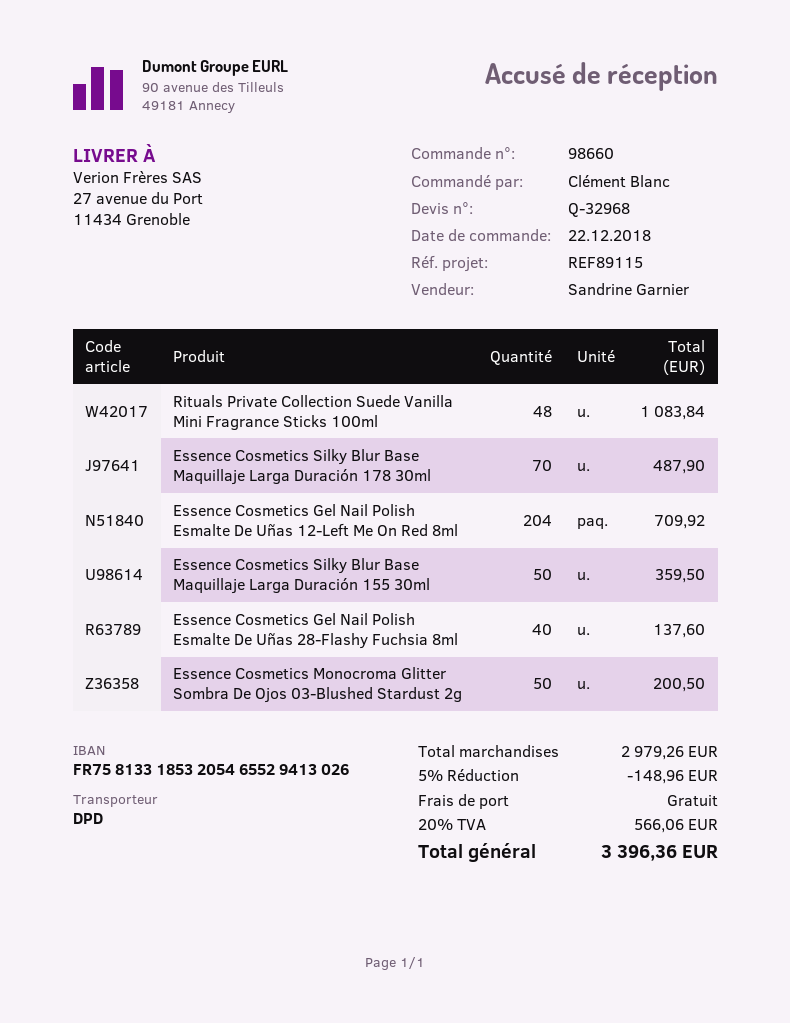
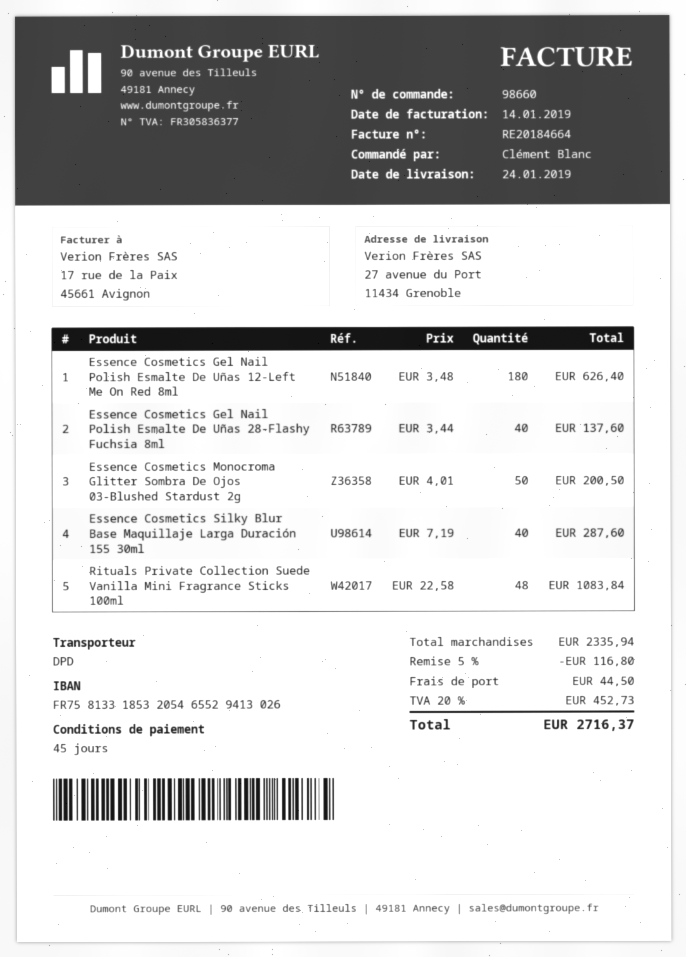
Essence Cosmetics Silky Blur Base Maquillaje Larga Duración 178 30ml: 70 for 487.90 -> none
Essence Cosmetics Gel Nail Polish Esmalte De Uñas 12-Left Me On Red 8ml: 204 for 709.92 -> 180 for 626.40
Essence Cosmetics Silky Blur Base Maquillaje Larga Duración 155 30ml: 50 for 359.50 -> 40 for 287.60
subtotal: 2979.26 -> 2335.94
discount: 5% = 148.96 -> 5% = 116.80
shipping: 0.00 -> 44.50
tax: 20% = 566.06 -> 20% = 452.73
total: 3396.36 -> 2716.37

